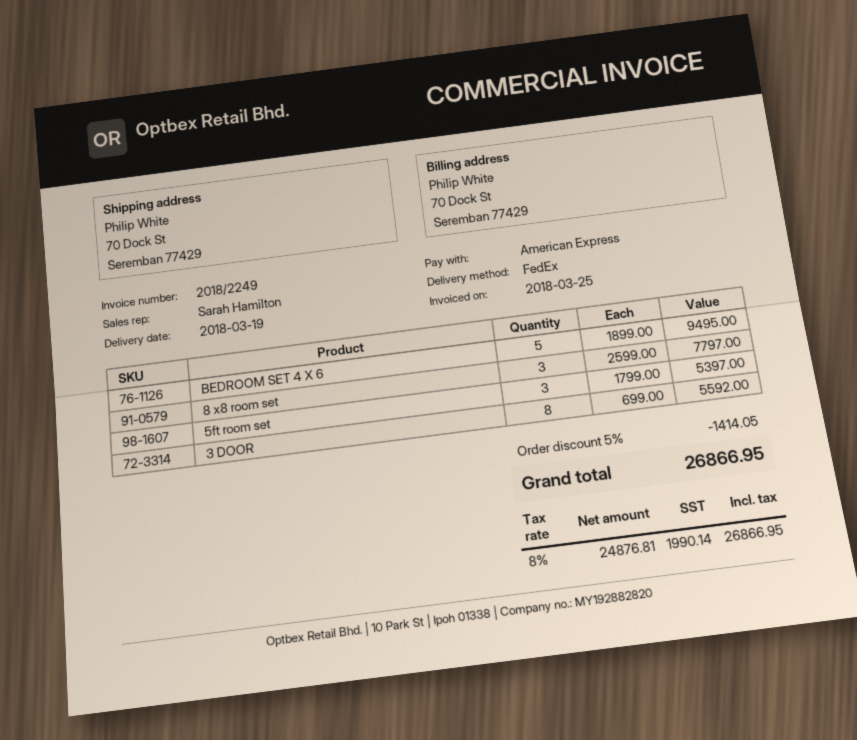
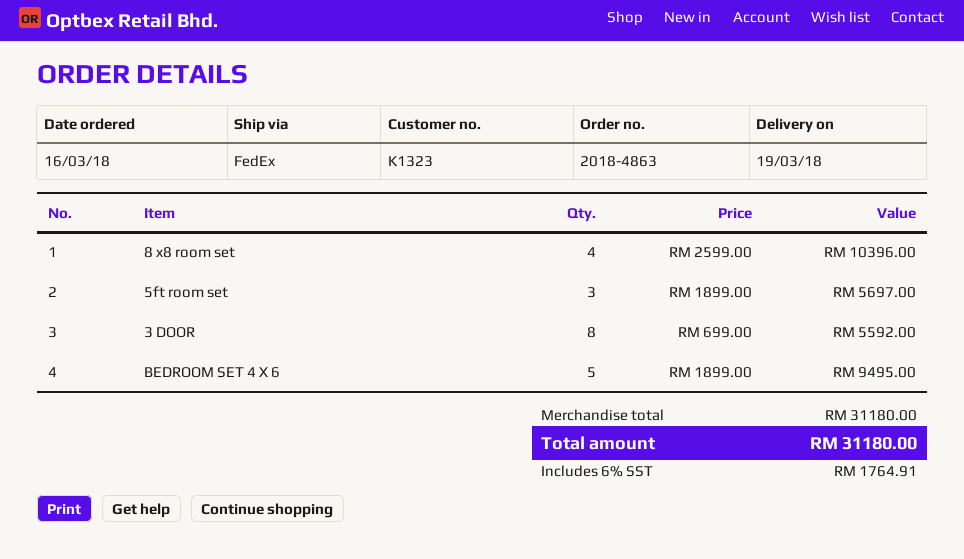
8 x8 room set: 3 x 2599.00 = 7797.00 -> 4 x 2599.00 = 10396.00
5ft room set: 3 x 1799.00 = 5397.00 -> 3 x 1899.00 = 5697.00
discount: 5% = 1414.05 -> none
tax: 8% = 1990.14 -> 6% = 1764.91
total: 26866.95 -> 31180.00

